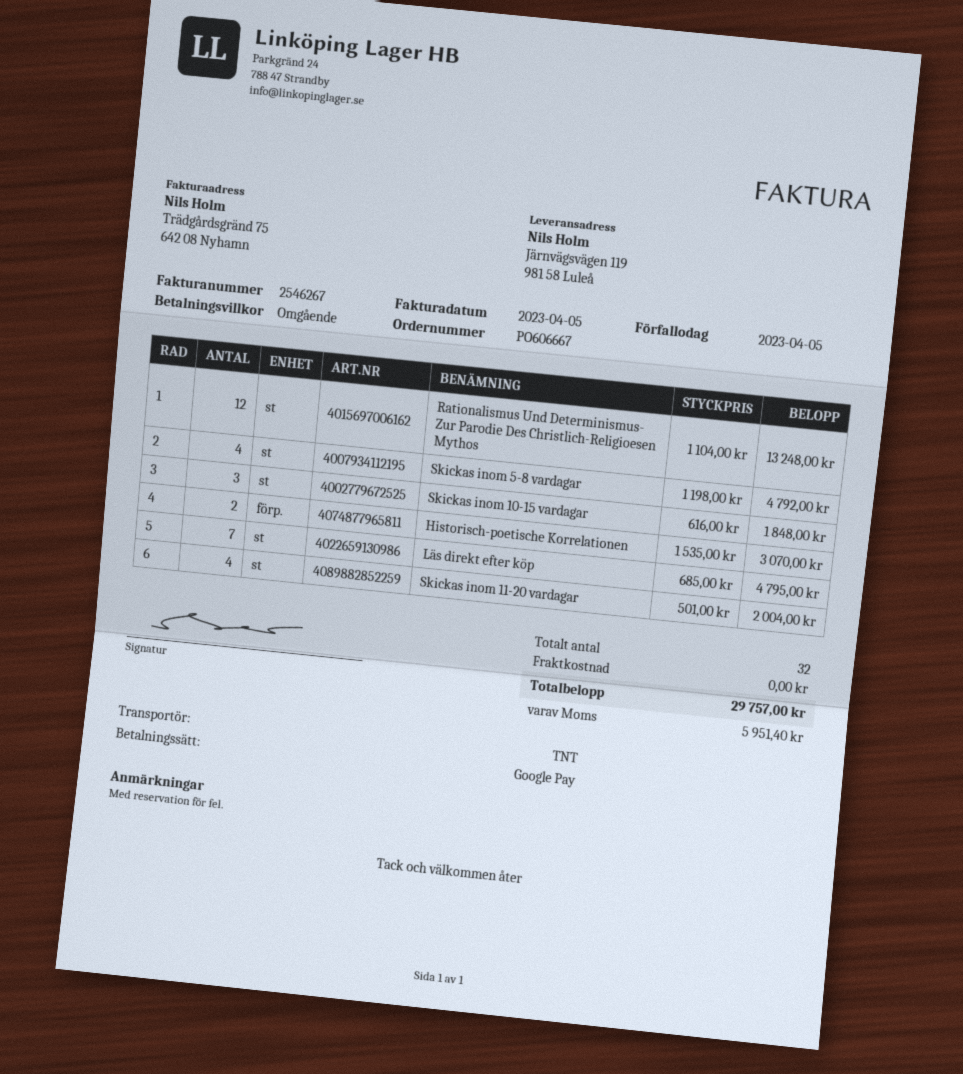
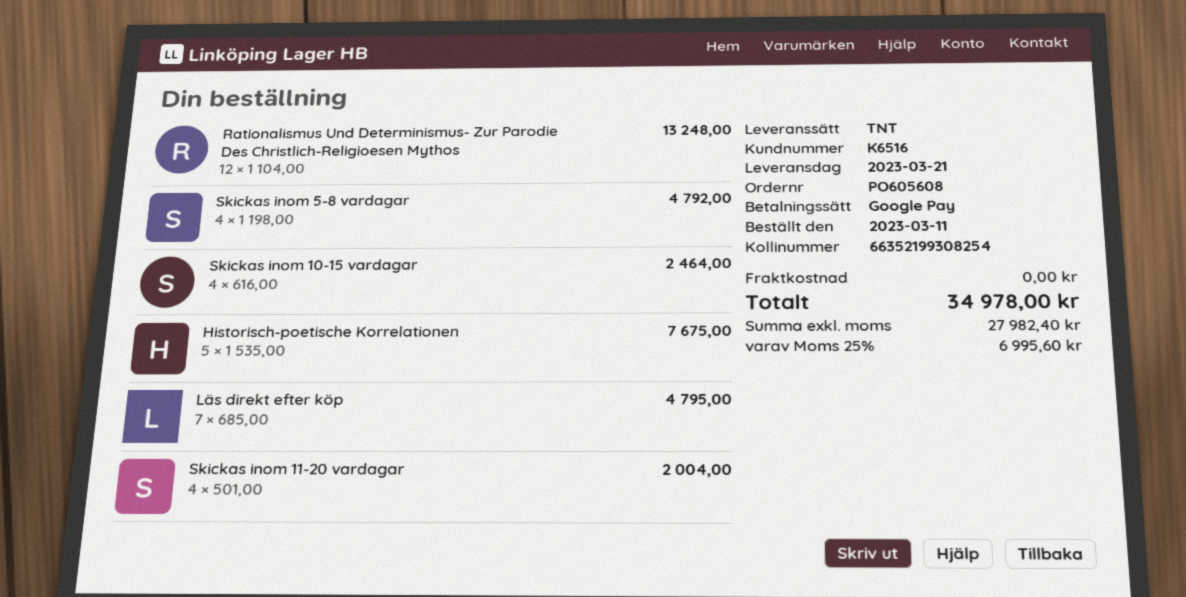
order number: PO606667 -> PO605608
Skickas inom 10-15 vardagar: 3 x 616.00 = 1848.00 -> 4 x 616.00 = 2464.00
Historisch-poetische Korrelationen: 2 x 1535.00 = 3070.00 -> 5 x 1535.00 = 7675.00
tax: 5951.40 -> 6995.60
total: 29757.00 -> 34978.00

